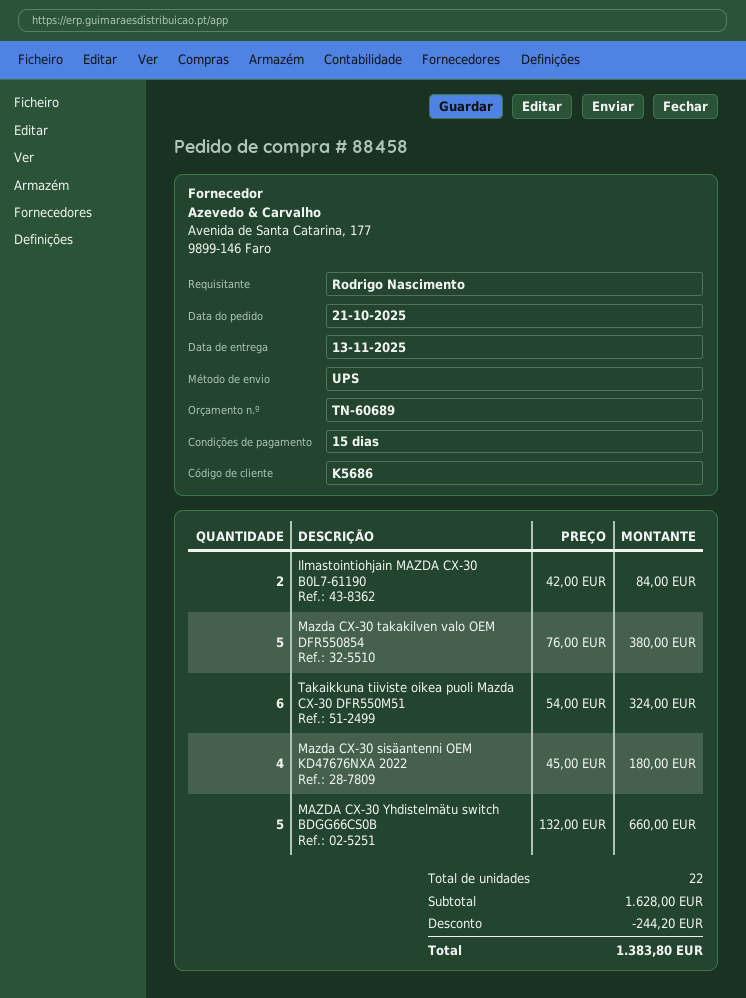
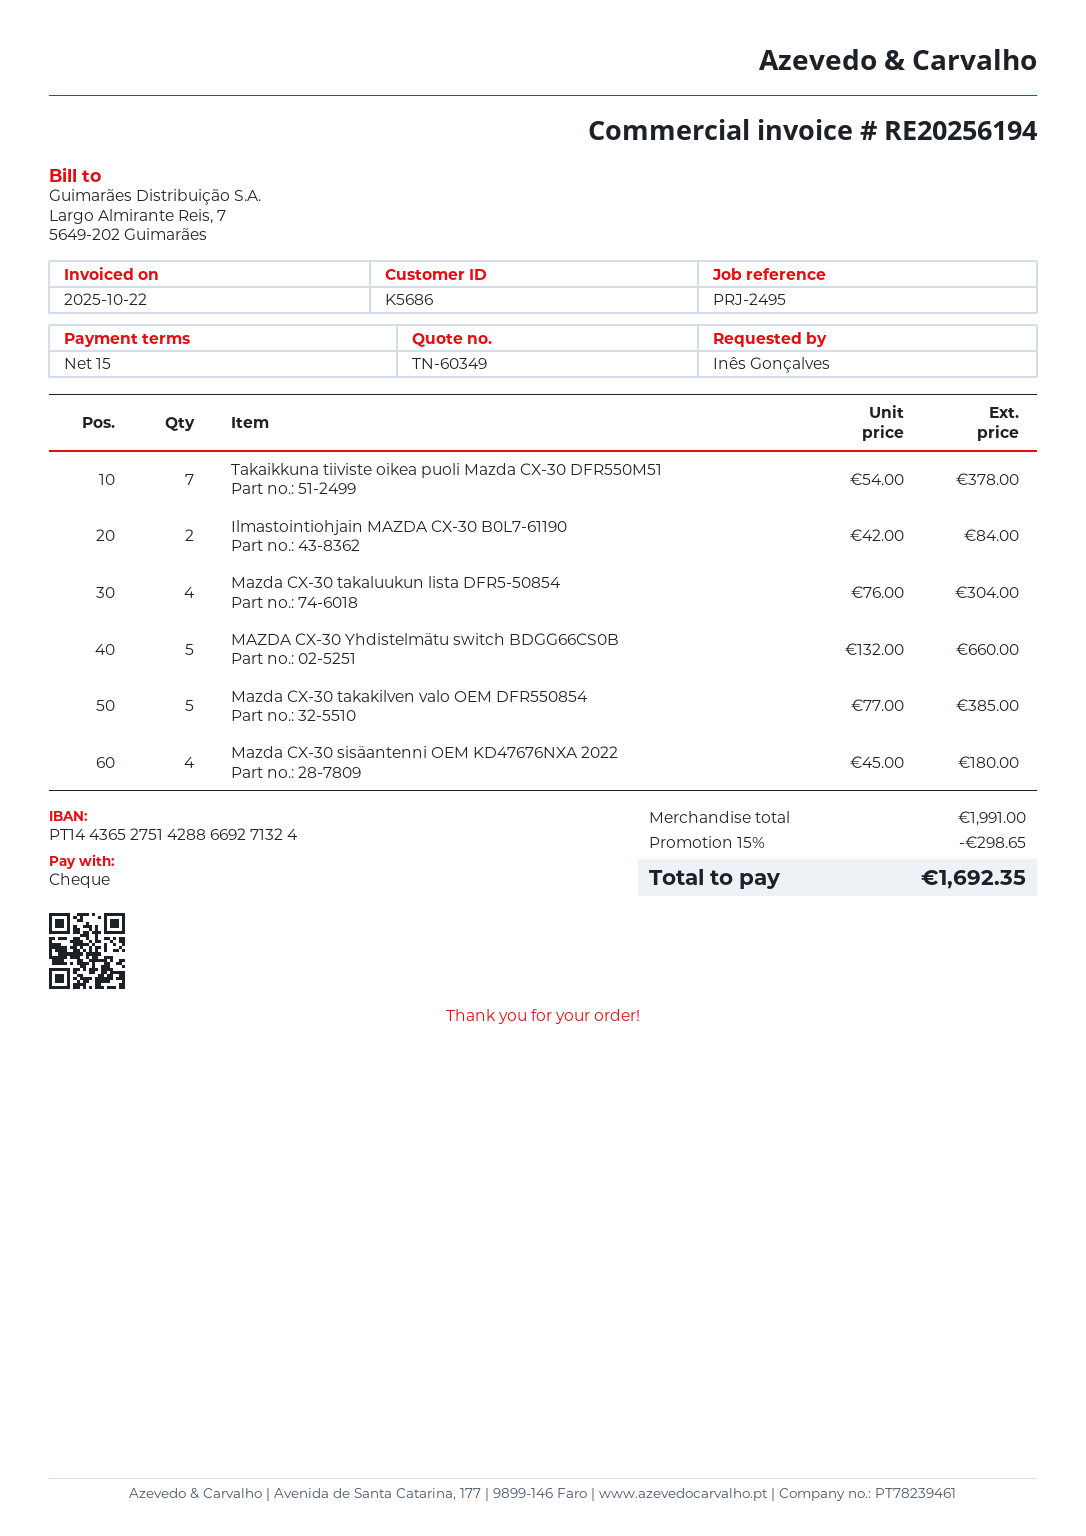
quote number: TN-60689 -> TN-60349
ordered by: Rodrigo Nascimento -> Inês Gonçalves
Mazda CX-30 takakilven valo OEM DFR550854: 5 x 76.00 = 380.00 -> 5 x 77.00 = 385.00
Takaikkuna tiiviste oikea puoli Mazda CX-30 DFR550M51: 6 x 54.00 = 324.00 -> 7 x 54.00 = 378.00
Mazda CX-30 takaluukun lista DFR5-50854: none -> 4 x 76.00 = 304.00
subtotal: 1628.00 -> 1991.00
discount: 244.20 -> 298.65
total: 1383.80 -> 1692.35

